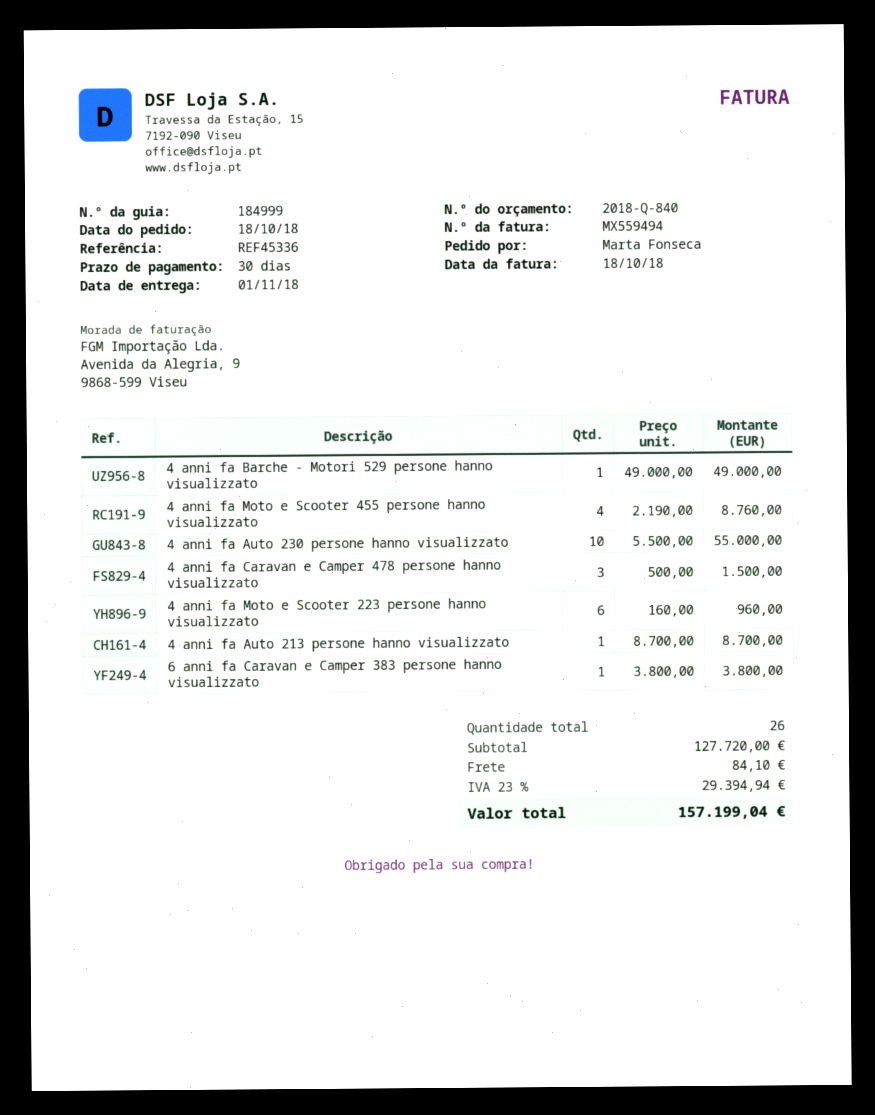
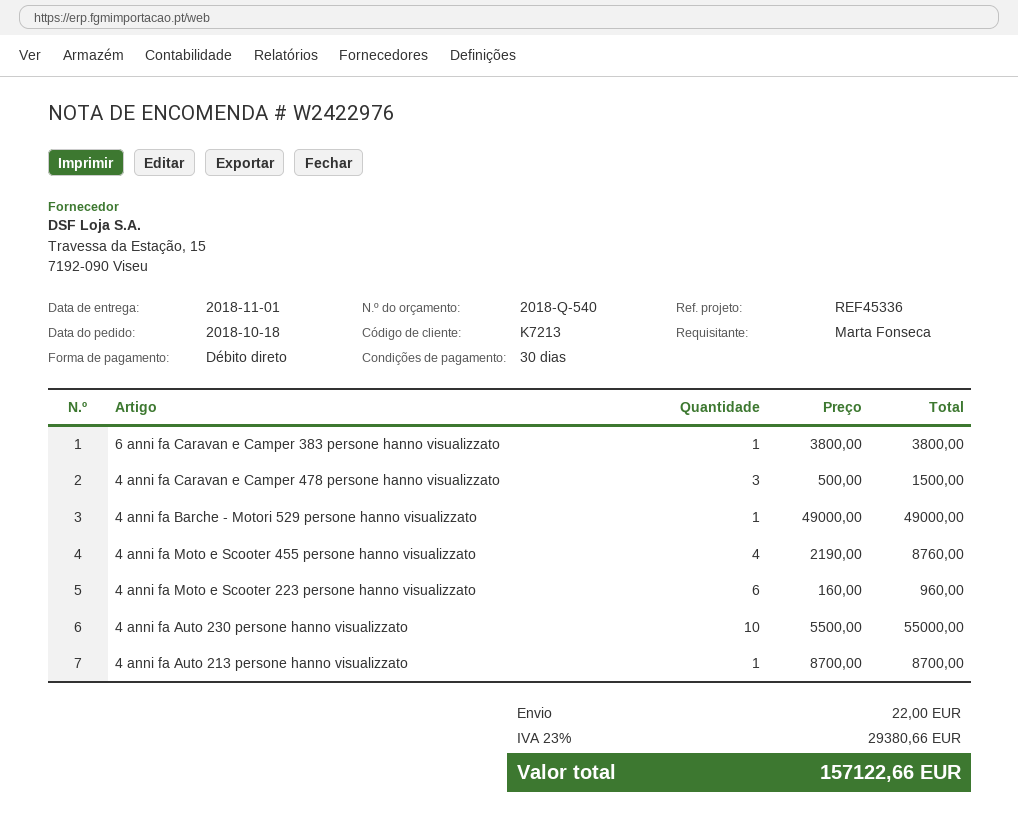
quote number: 2018-Q-840 -> 2018-Q-540
shipping: 84.10 -> 22.00
tax: 23% = 29394.94 -> 23% = 29380.66
total: 157199.04 -> 157122.66

